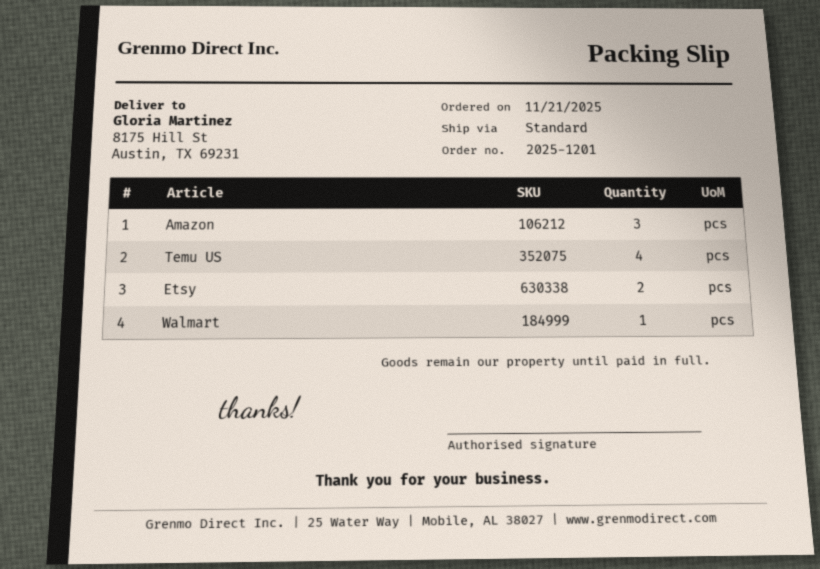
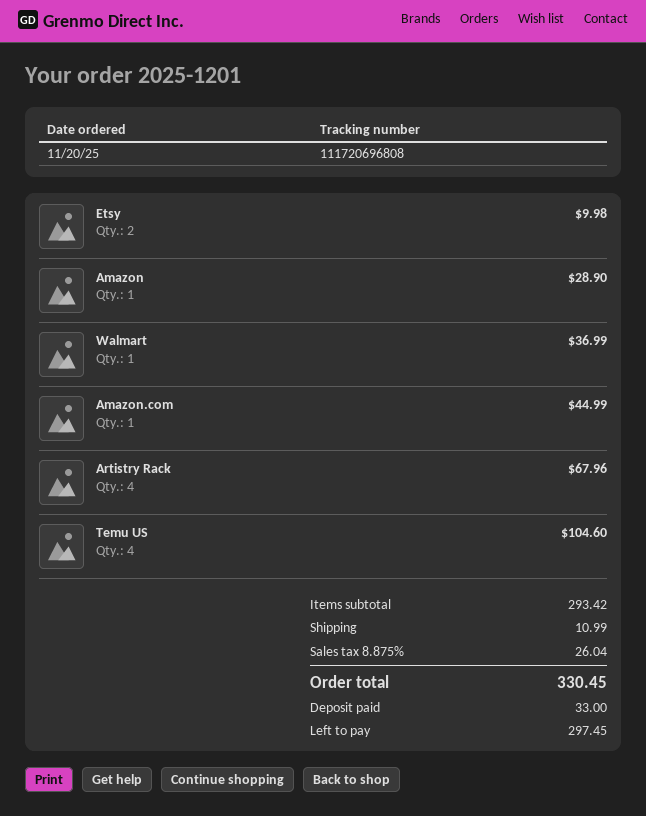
order date: 2025-11-21 -> 2025-11-20
Amazon: 3 -> 1
Amazon.com: none -> 1
Artistry Rack: none -> 4

